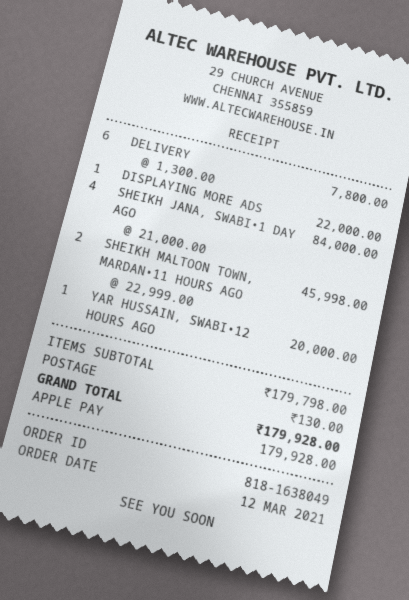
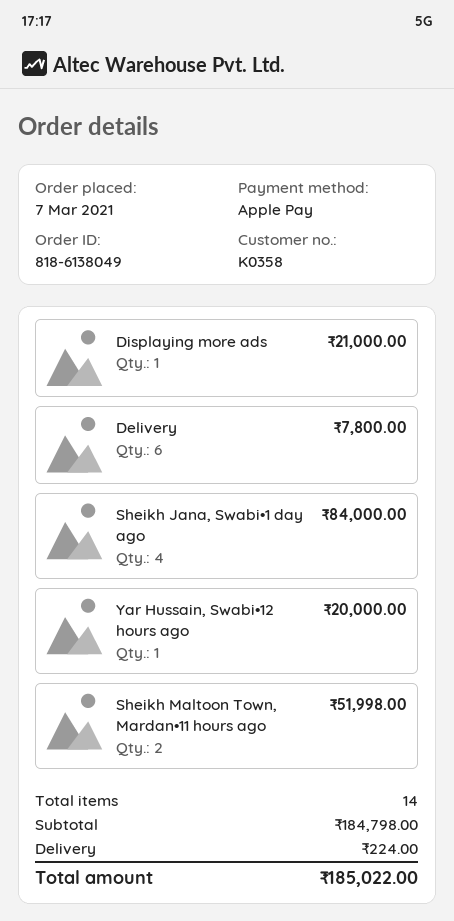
order number: 818-1638049 -> 818-6138049
order date: 2021-03-12 -> 2021-03-07
DISPLAYING MORE ADS: 1 for 22000.00 -> 1 for 21000.00
SHEIKH MALTOON TOWN, MARDAN•11 HOURS AGO: 2 for 45998.00 -> 2 for 51998.00
subtotal: 179798.00 -> 184798.00
shipping: 130.00 -> 224.00
total: 179928.00 -> 185022.00

